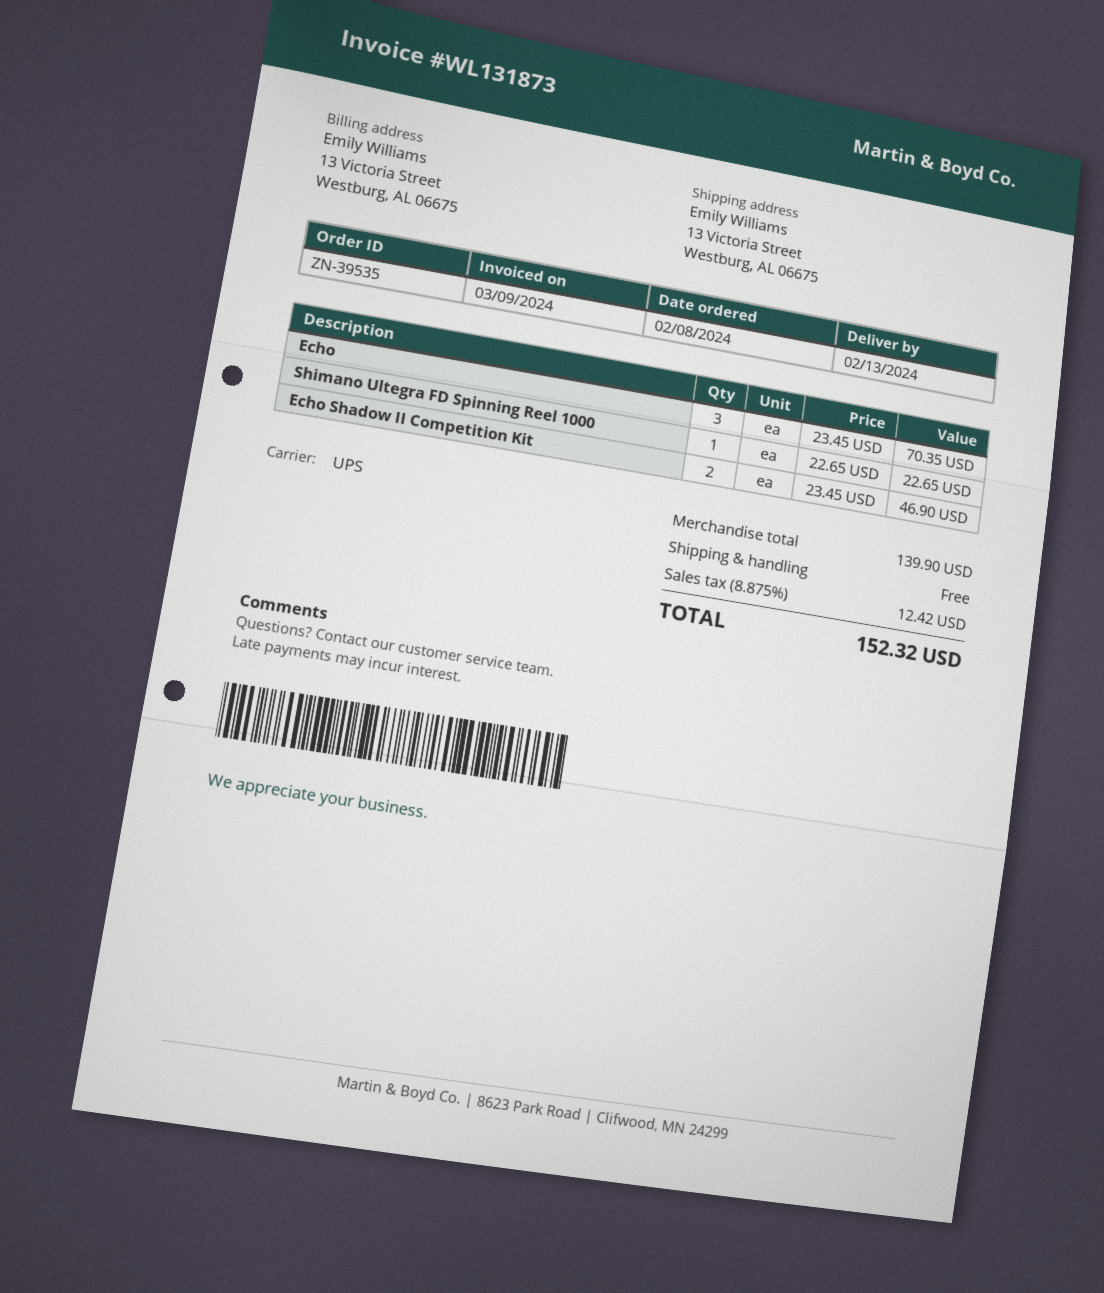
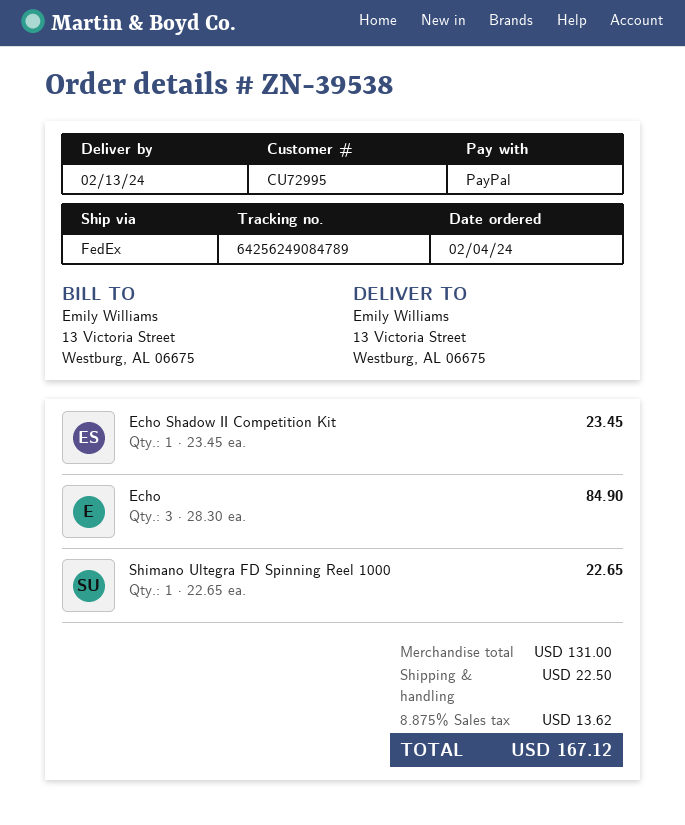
order number: ZN-39535 -> ZN-39538
order date: 2024-02-08 -> 2024-02-04
shipping method: UPS -> FedEx
Echo: 3 x 23.45 = 70.35 -> 3 x 28.30 = 84.90
Echo Shadow II Competition Kit: 2 x 23.45 = 46.90 -> 1 x 23.45 = 23.45
subtotal: 139.90 -> 131.00
shipping: 0.00 -> 22.50
tax: 8.875% = 12.42 -> 8.875% = 13.62
total: 152.32 -> 167.12

